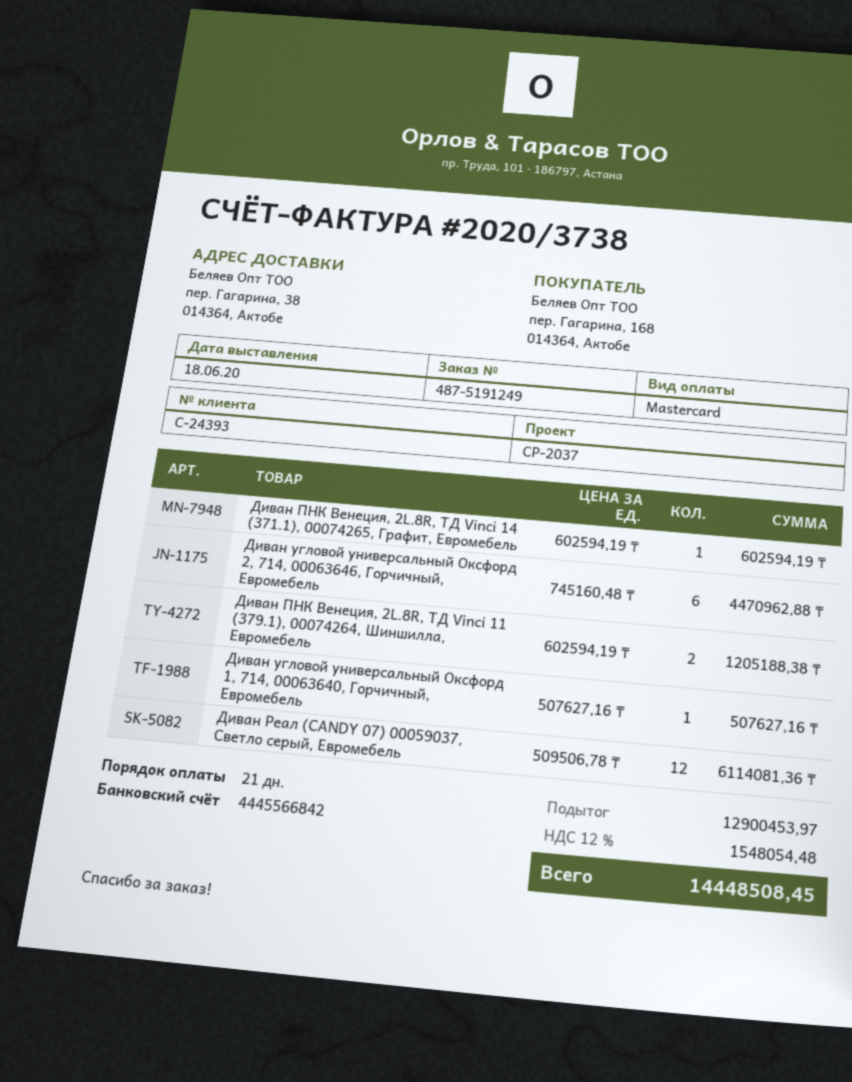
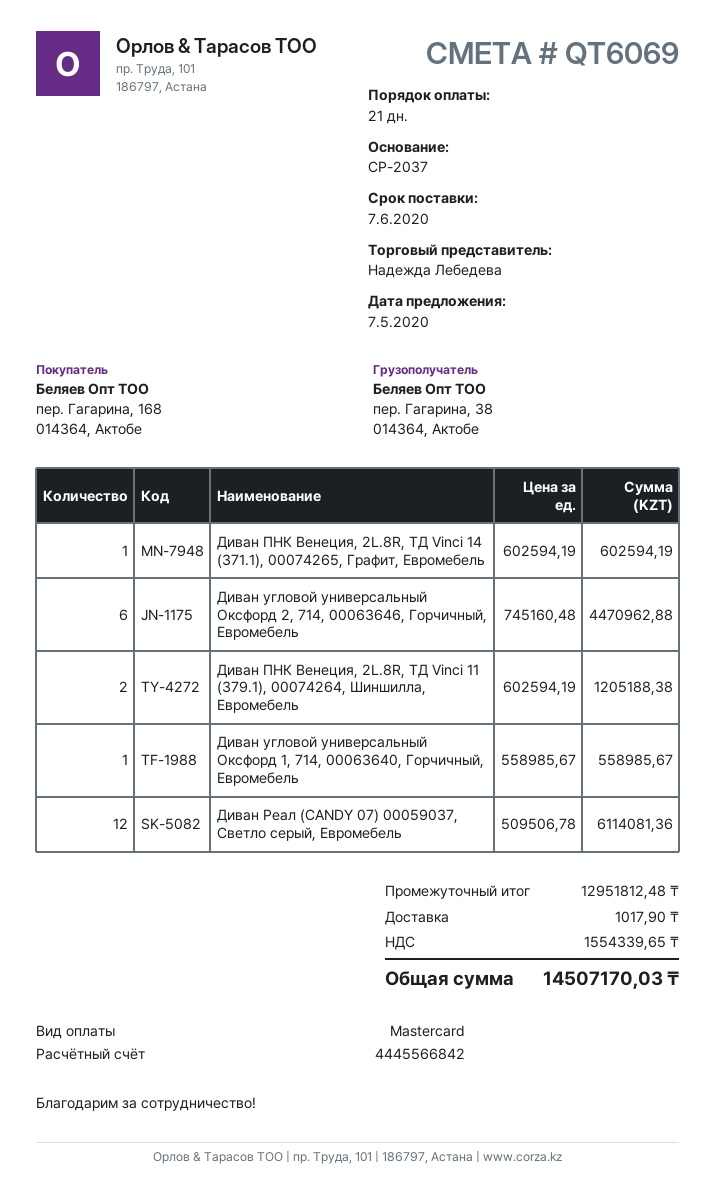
Диван угловой универсальный Оксфорд 1, 714, 00063640, Горчичный, Евромебель: 1 x 507627.16 = 507627.16 -> 1 x 558985.67 = 558985.67
subtotal: 12900453.97 -> 12951812.48
shipping: none -> 1017.90
tax: 1548054.48 -> 1554339.65
total: 14448508.45 -> 14507170.03

